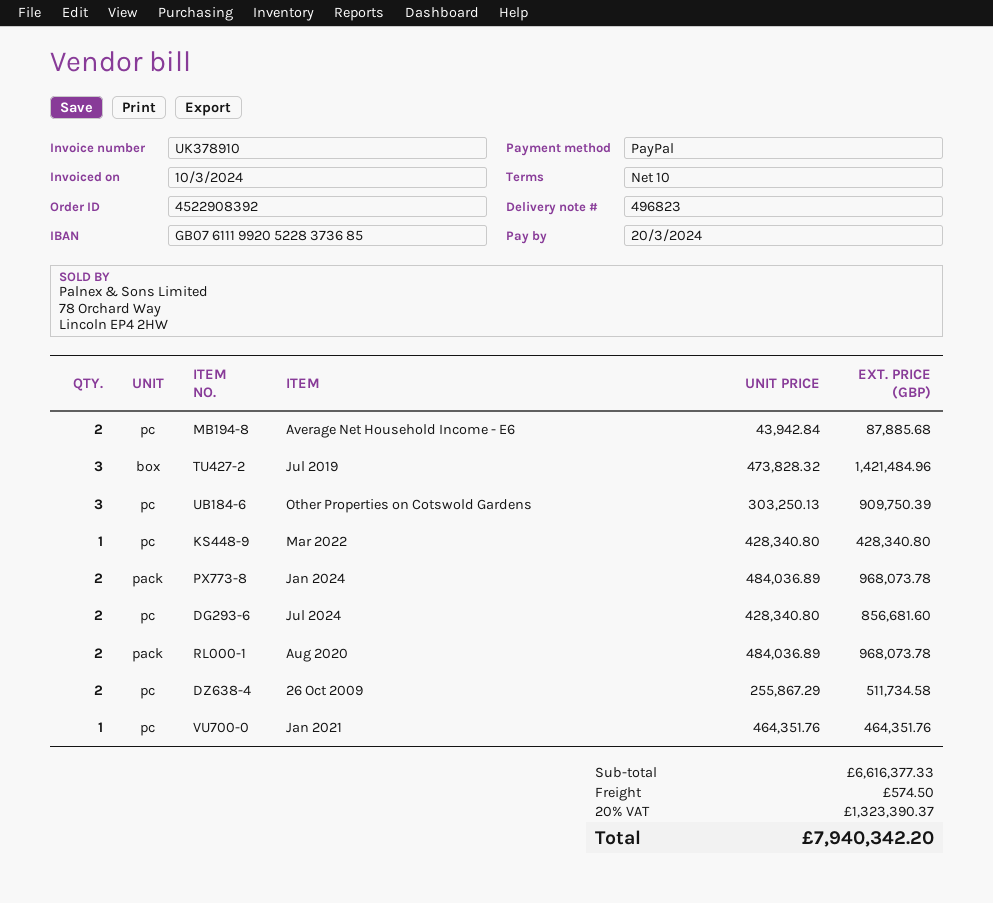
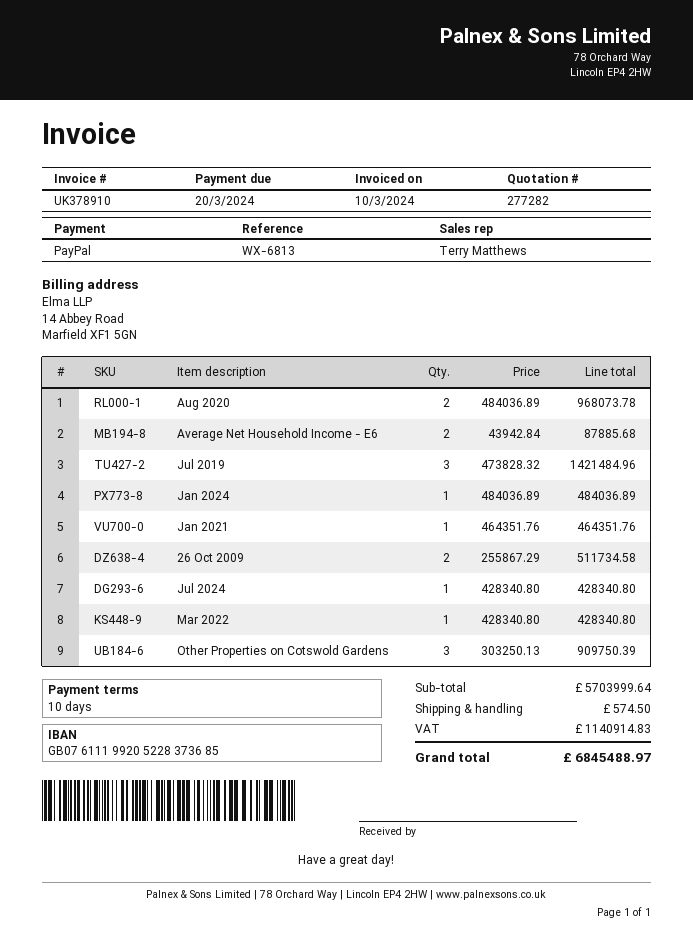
Jan 2024: 2 x 484036.89 = 968073.78 -> 1 x 484036.89 = 484036.89
Jul 2024: 2 x 428340.80 = 856681.60 -> 1 x 428340.80 = 428340.80
subtotal: 6616377.33 -> 5703999.64
tax: 1323390.37 -> 1140914.83
total: 7940342.20 -> 6845488.97

